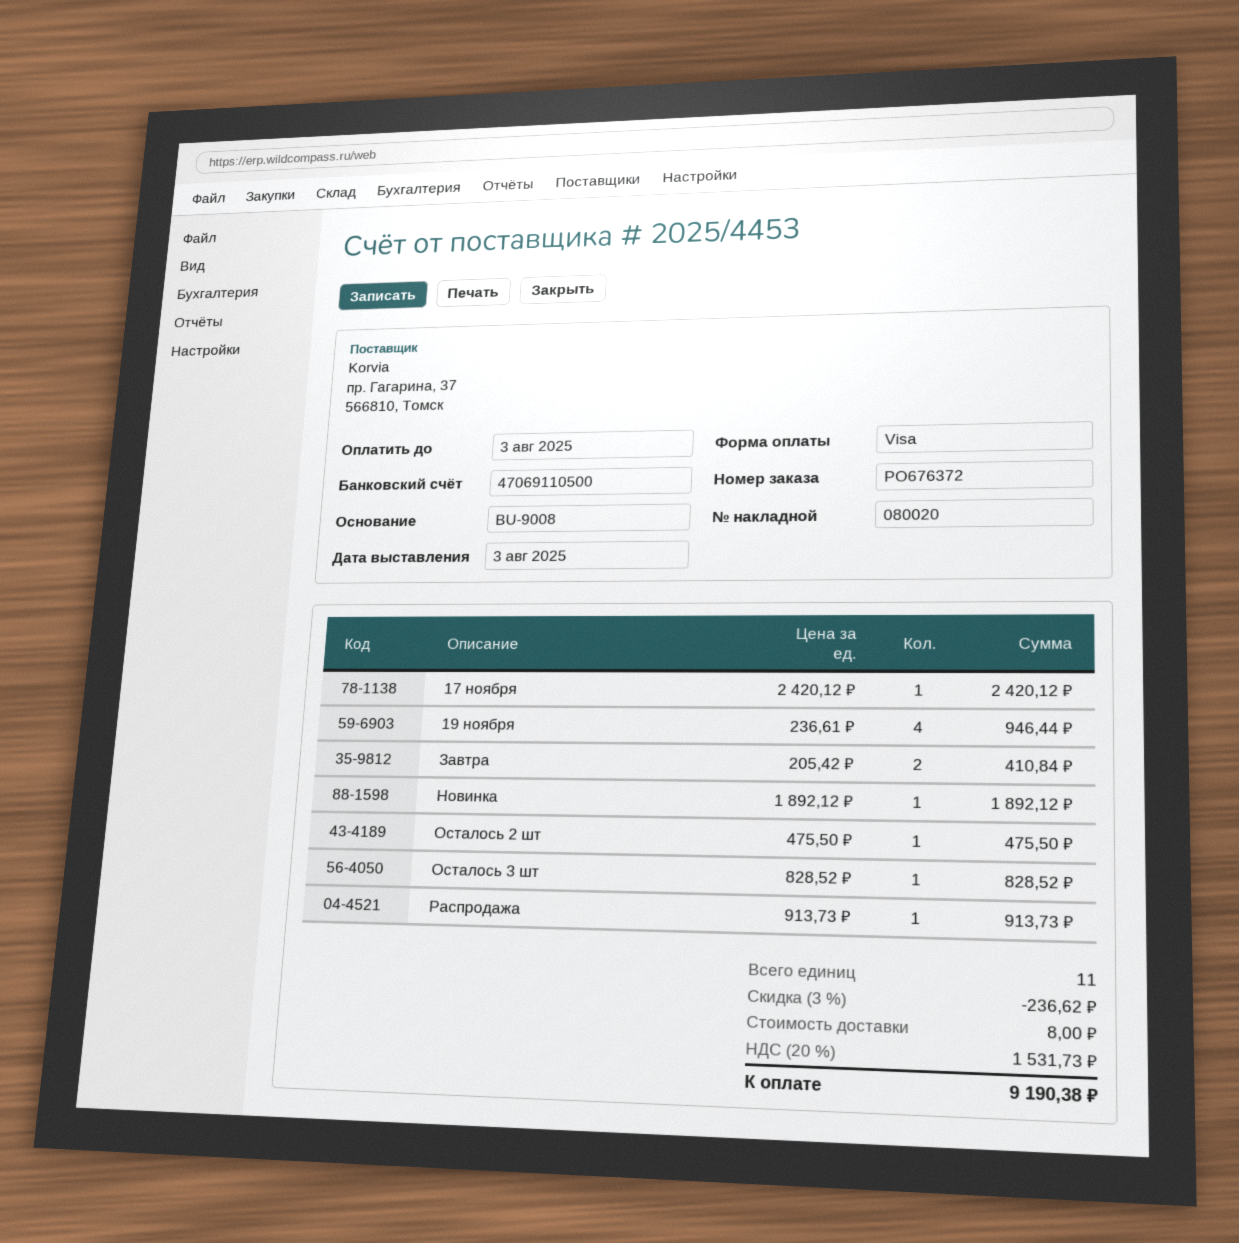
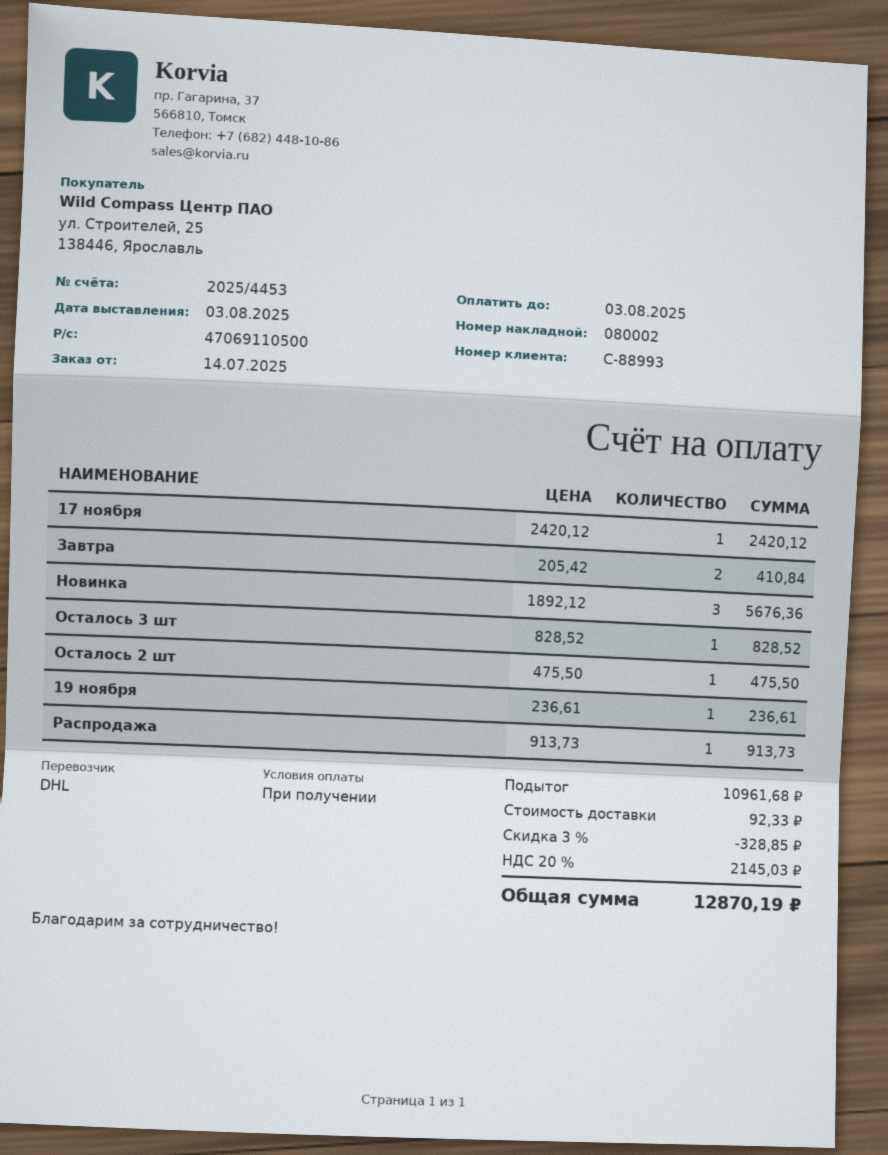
delivery note number: 080020 -> 080002
19 ноября: 4 x 236.61 = 946.44 -> 1 x 236.61 = 236.61
Новинка: 1 x 1892.12 = 1892.12 -> 3 x 1892.12 = 5676.36
discount: 3% = 236.62 -> 3% = 328.85
shipping: 8.00 -> 92.33
tax: 20% = 1531.73 -> 20% = 2145.03
total: 9190.38 -> 12870.19

